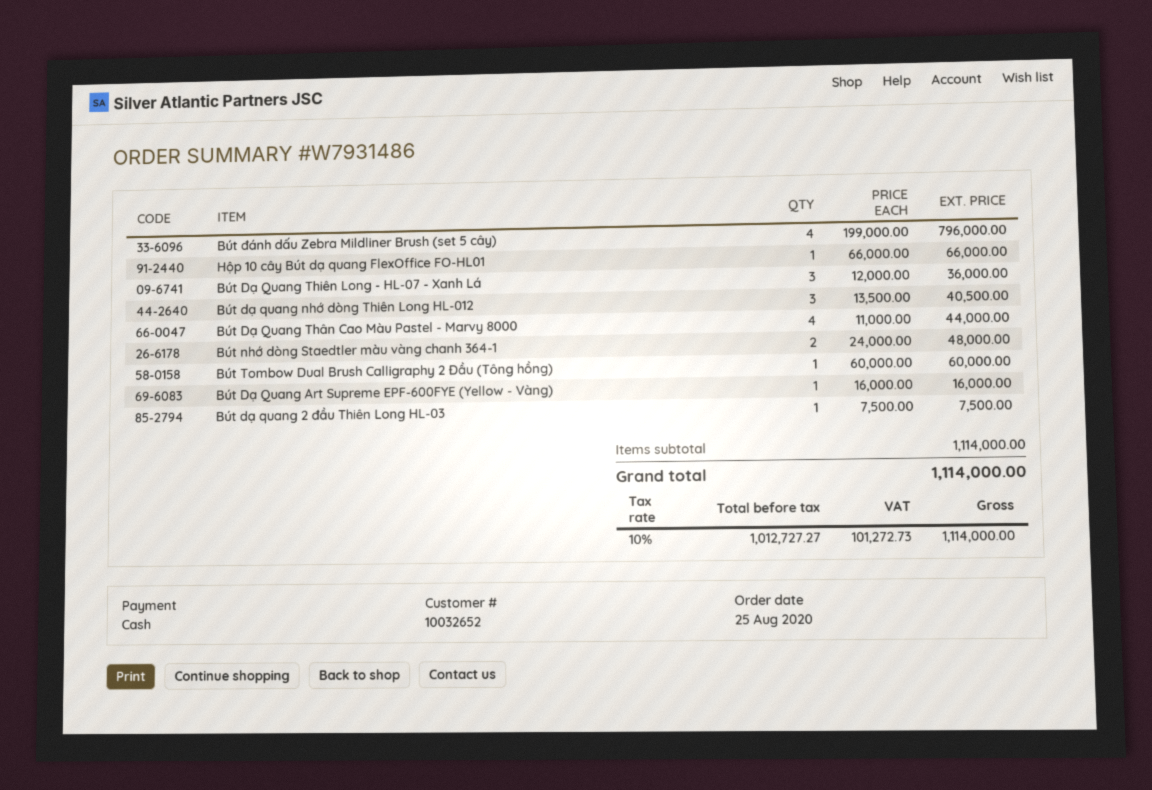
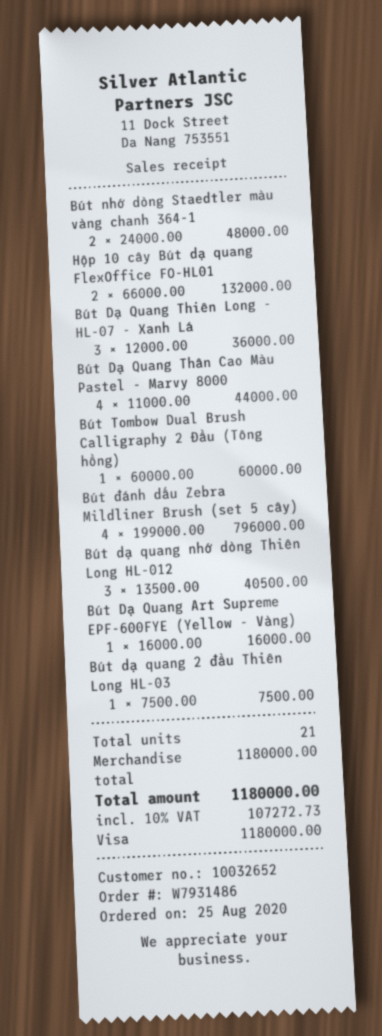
payment method: cash -> Visa
Hộp 10 cây Bút dạ quang FlexOffice FO-HL01: 1 x 66000.00 = 66000.00 -> 2 x 66000.00 = 132000.00
subtotal: 1114000.00 -> 1180000.00
tax: 10% = 101272.73 -> 10% = 107272.73
total: 1114000.00 -> 1180000.00

